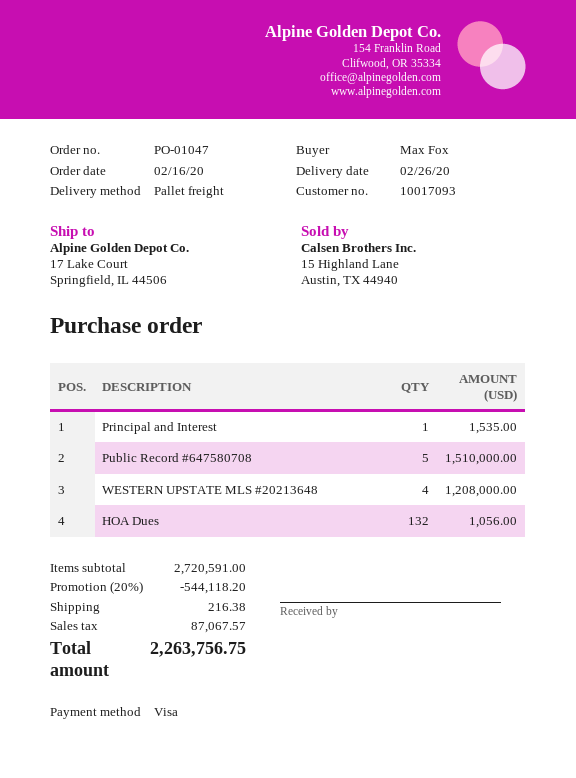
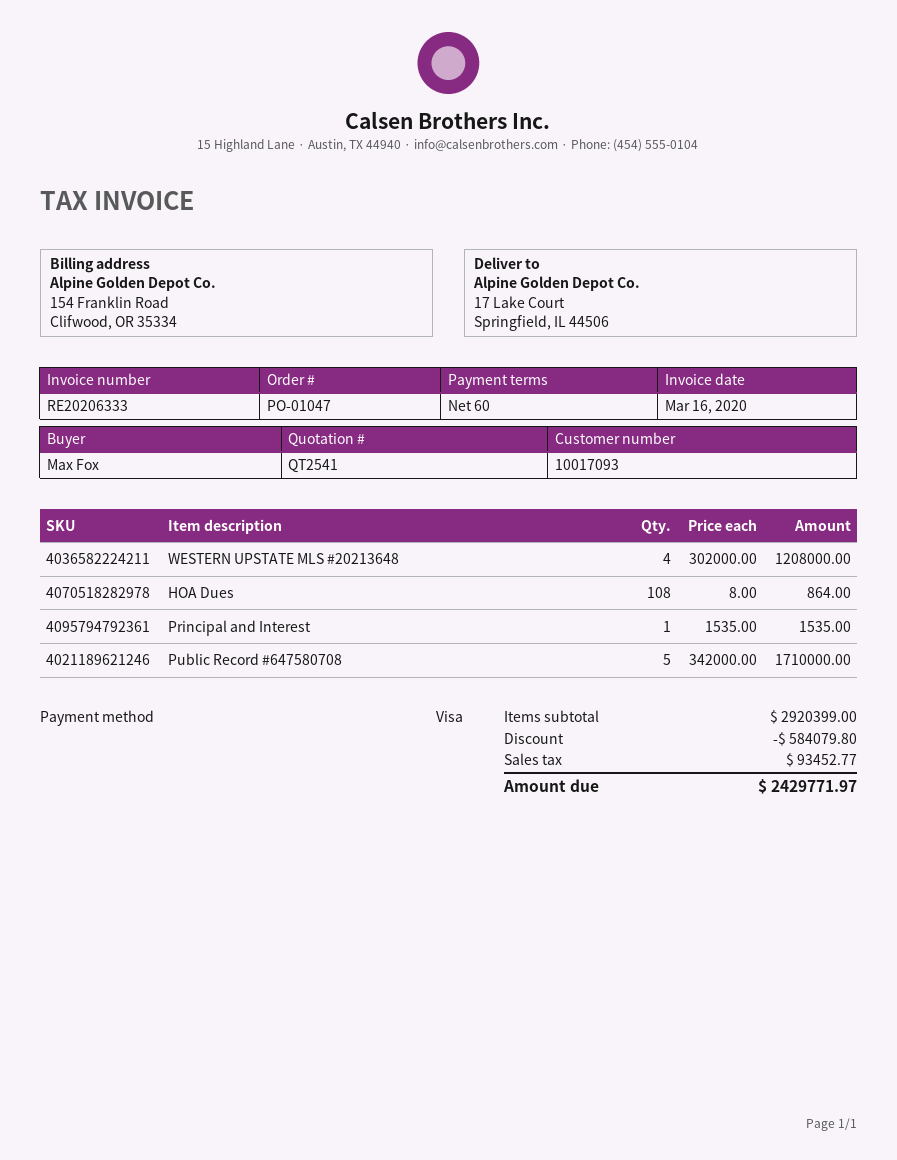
Public Record #647580708: 5 for 1510000.00 -> 5 for 1710000.00
HOA Dues: 132 for 1056.00 -> 108 for 864.00
subtotal: 2720591.00 -> 2920399.00
discount: 544118.20 -> 584079.80
shipping: 216.38 -> none
tax: 87067.57 -> 93452.77
total: 2263756.75 -> 2429771.97

